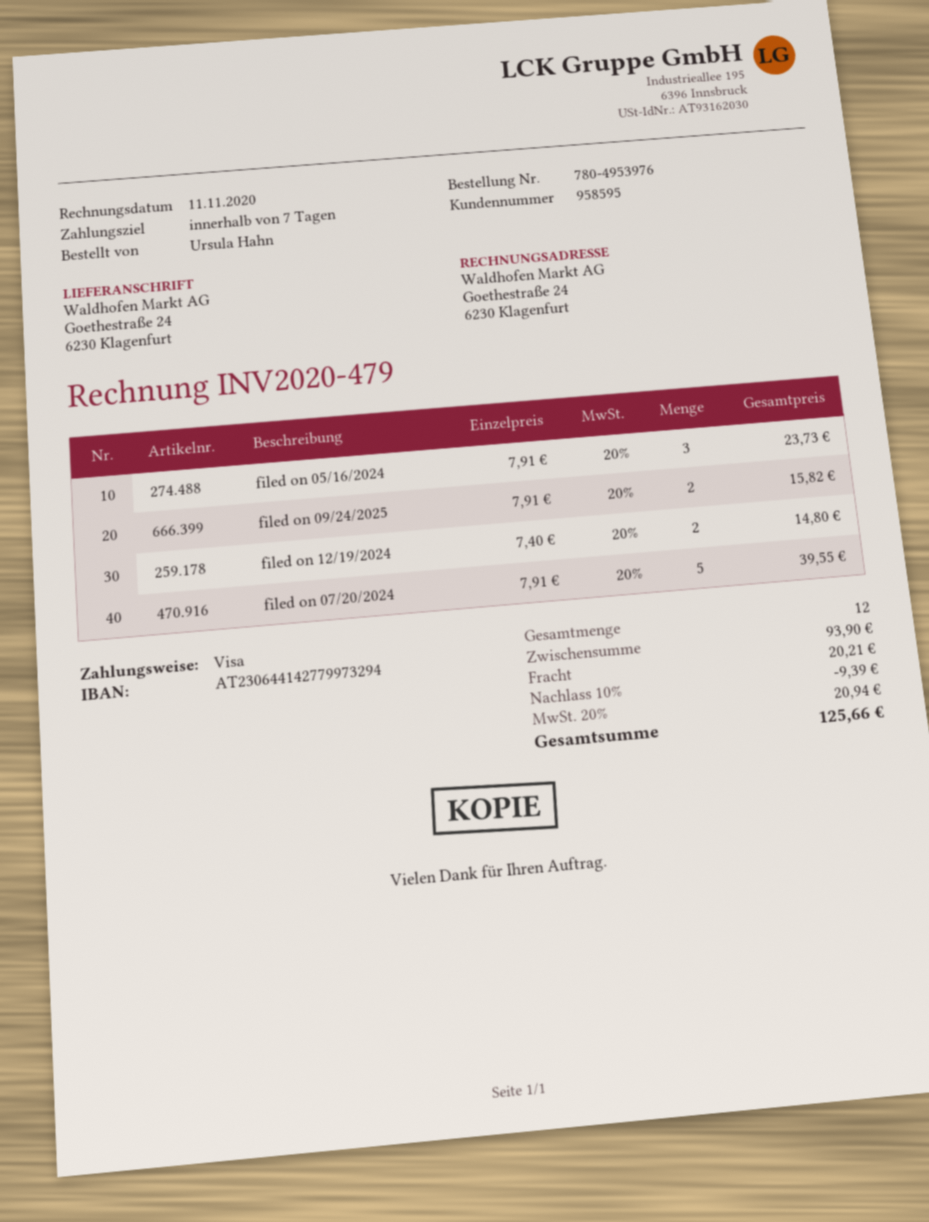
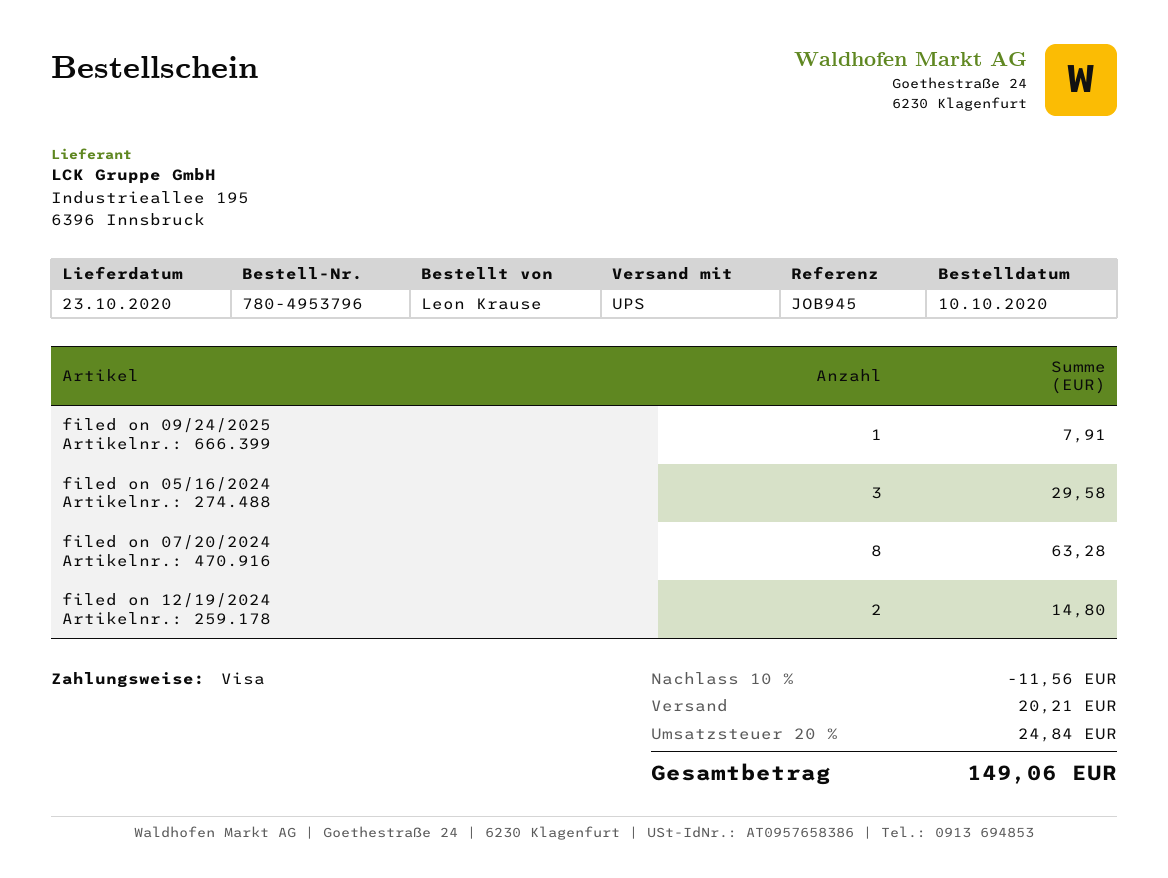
order number: 780-4953976 -> 780-4953796
ordered by: Ursula Hahn -> Leon Krause
filed on 05/16/2024: 3 for 23.73 -> 3 for 29.58
filed on 09/24/2025: 2 for 15.82 -> 1 for 7.91
filed on 07/20/2024: 5 for 39.55 -> 8 for 63.28
discount: 10% = 9.39 -> 10% = 11.56
tax: 20% = 20.94 -> 20% = 24.84
total: 125.66 -> 149.06

